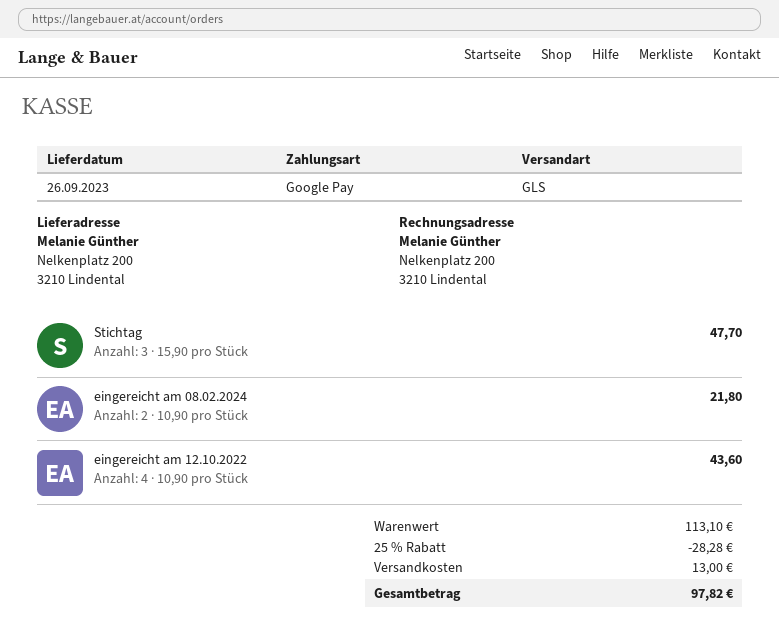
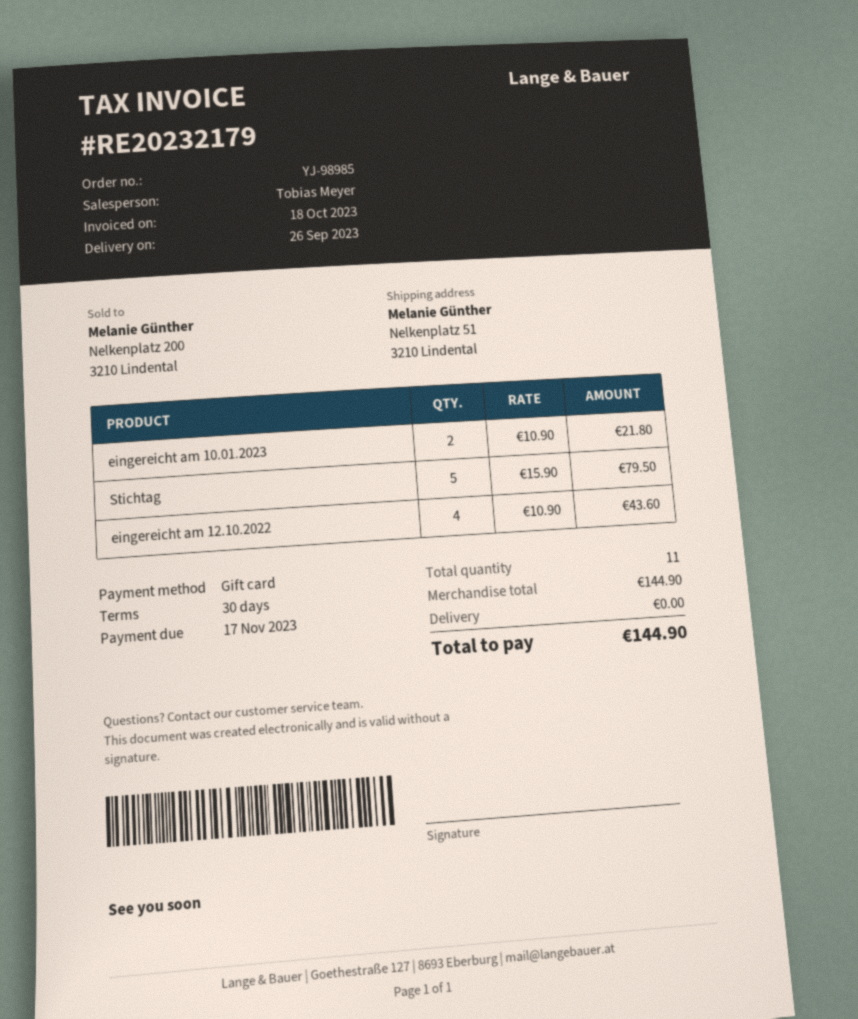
payment method: Google Pay -> gift card
ship to: Nelkenplatz 200, 3210 Lindental -> Nelkenplatz 51, 3210 Lindental
Stichtag: 3 x 15.90 = 47.70 -> 5 x 15.90 = 79.50
eingereicht am 08.02.2024: 2 x 10.90 = 21.80 -> none
eingereicht am 10.01.2023: none -> 2 x 10.90 = 21.80
subtotal: 113.10 -> 144.90
discount: 25% = 28.28 -> none
shipping: 13.00 -> 0.00
total: 97.82 -> 144.90

